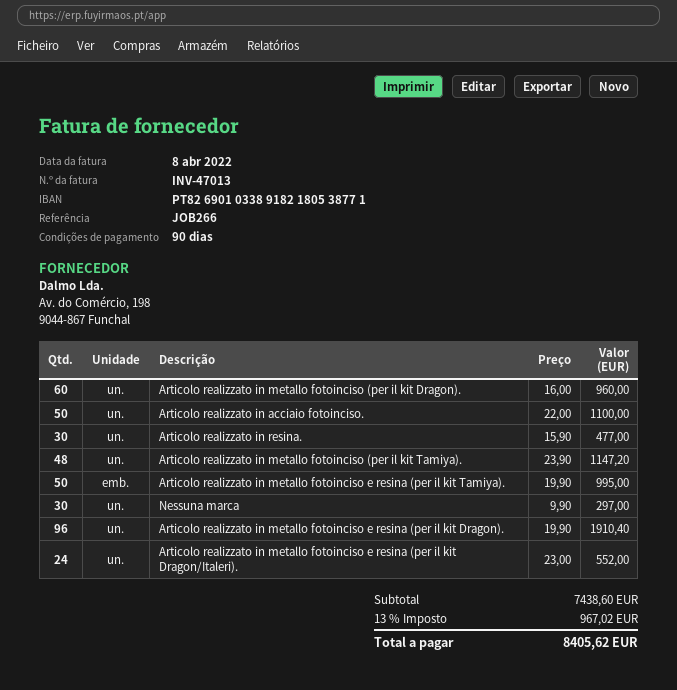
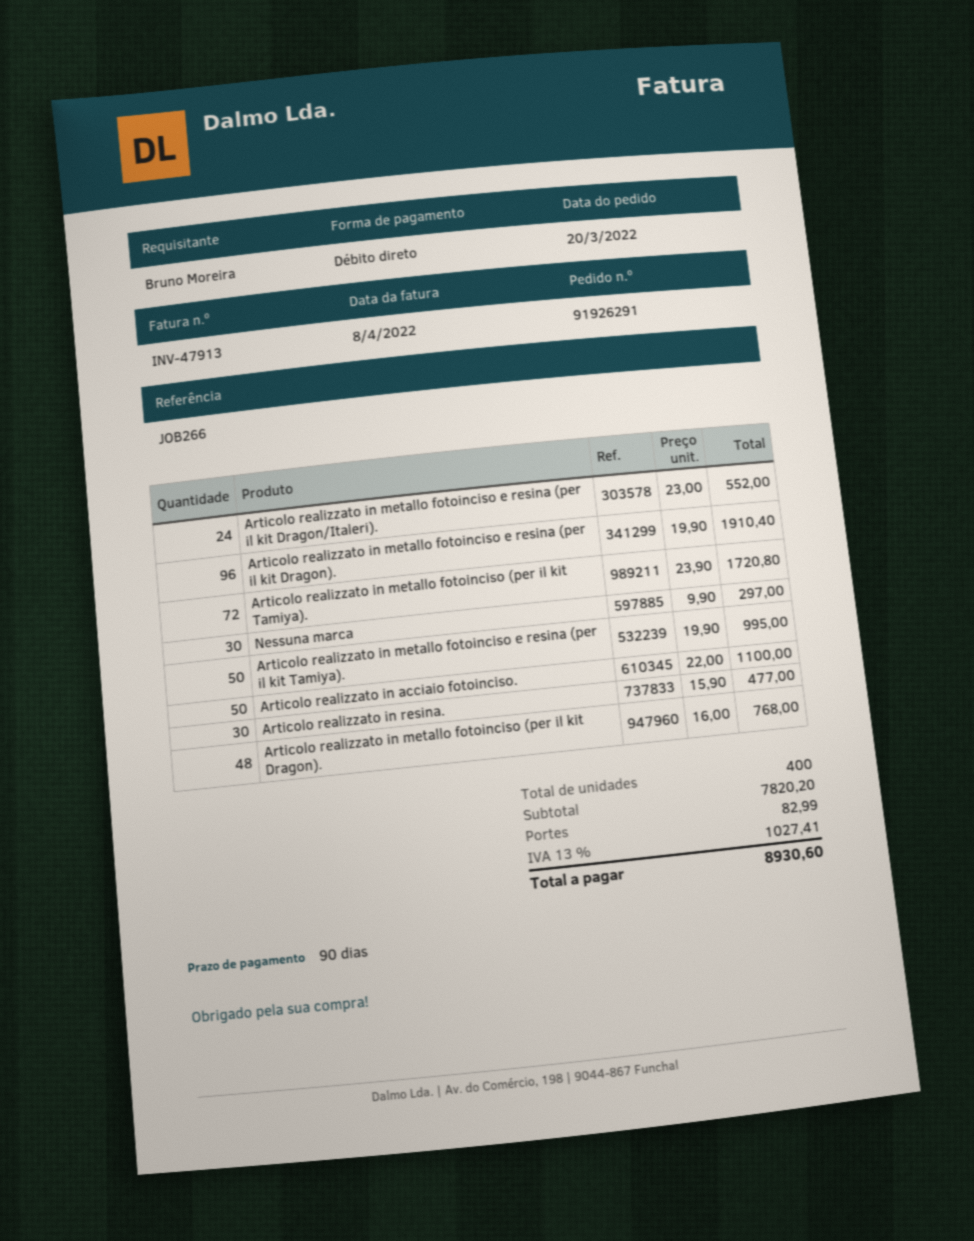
invoice number: INV-47013 -> INV-47913
Articolo realizzato in metallo fotoinciso (per il kit Dragon).: 60 x 16.00 = 960.00 -> 48 x 16.00 = 768.00
Articolo realizzato in metallo fotoinciso (per il kit Tamiya).: 48 x 23.90 = 1147.20 -> 72 x 23.90 = 1720.80
subtotal: 7438.60 -> 7820.20
shipping: none -> 82.99
tax: 13% = 967.02 -> 13% = 1027.41
total: 8405.62 -> 8930.60

